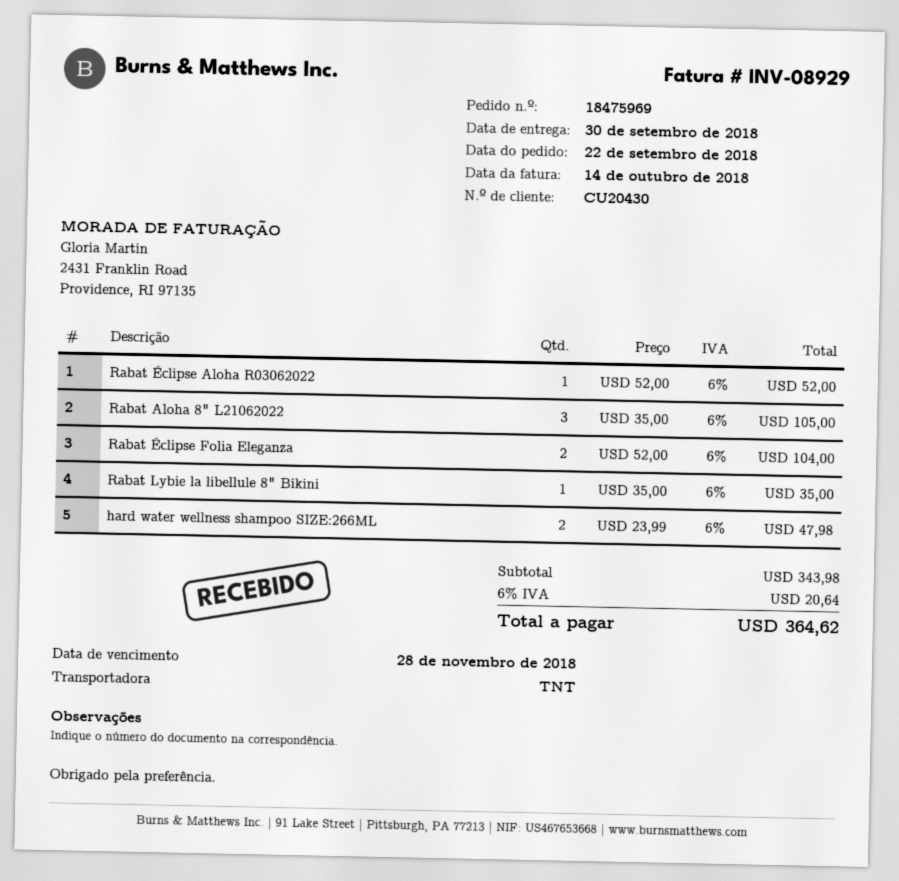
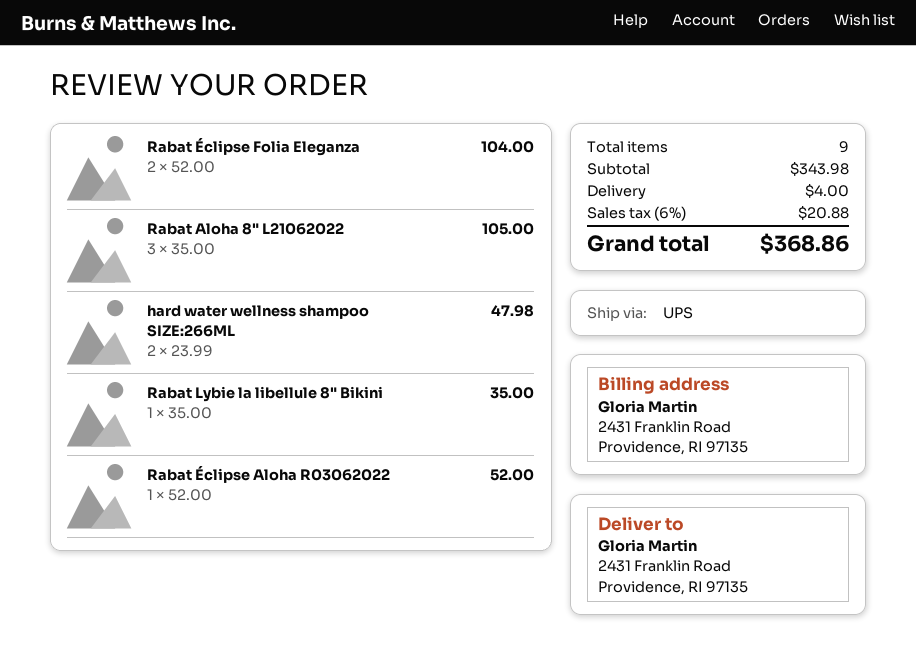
shipping method: TNT -> UPS
shipping: none -> 4.00
tax: 6% = 20.64 -> 6% = 20.88
total: 364.62 -> 368.86

